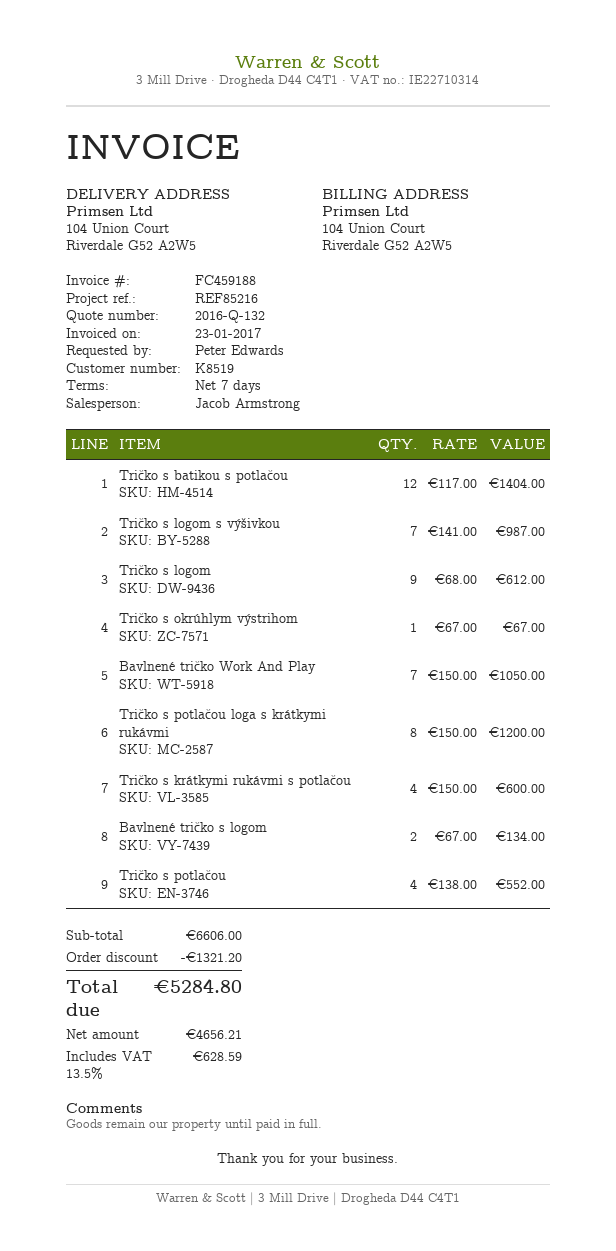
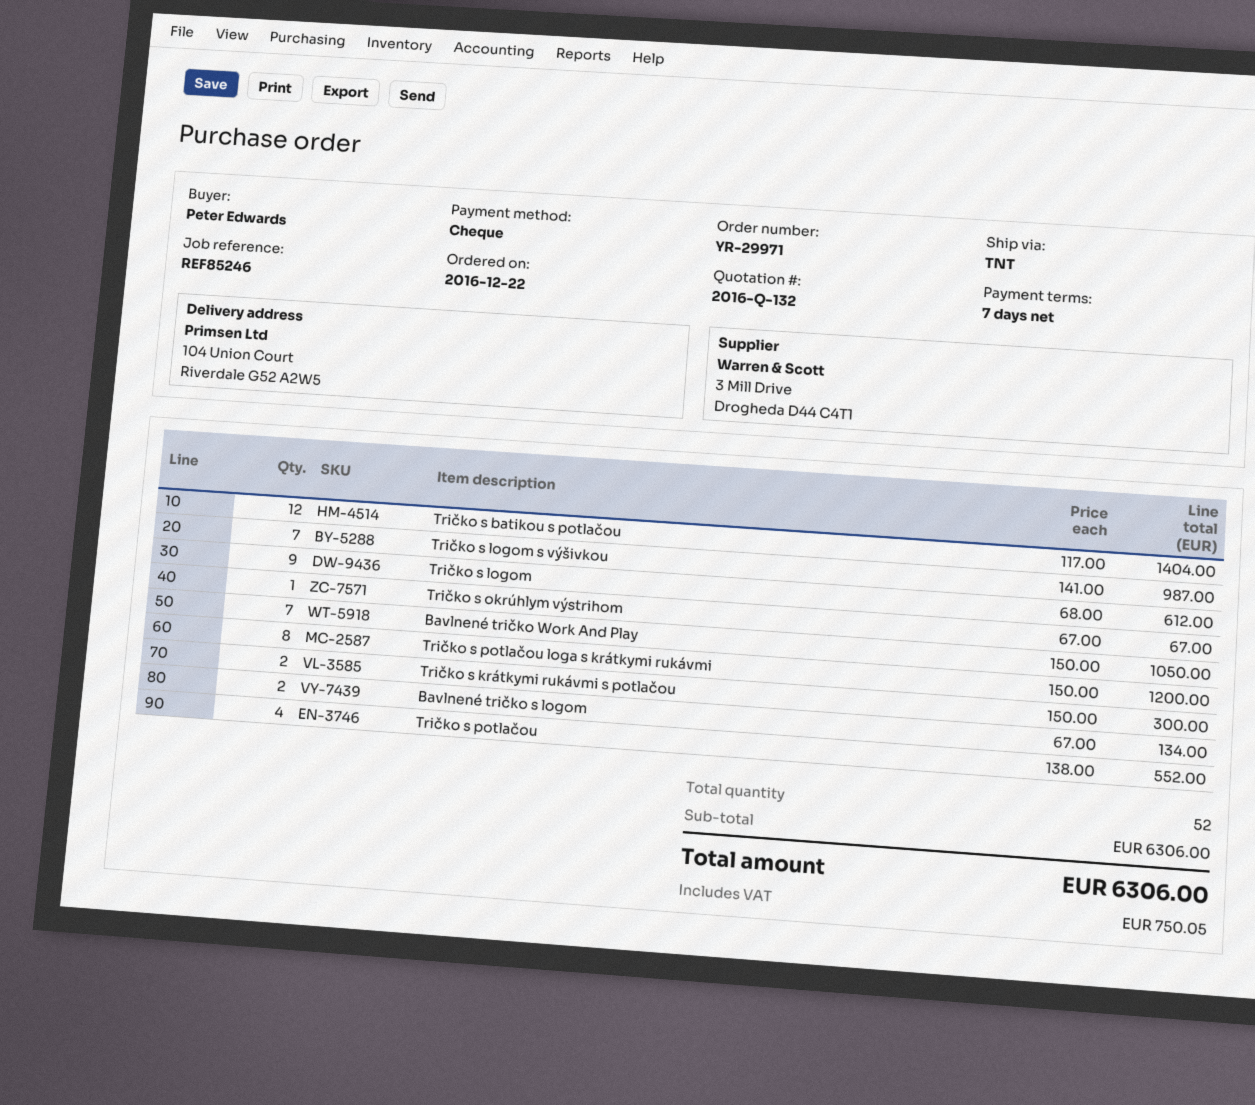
reference: REF85216 -> REF85246
Tričko s krátkymi rukávmi s potlačou: 4 x 150.00 = 600.00 -> 2 x 150.00 = 300.00
subtotal: 6606.00 -> 6306.00
discount: 1321.20 -> none
tax: 628.59 -> 750.05
total: 5284.80 -> 6306.00

